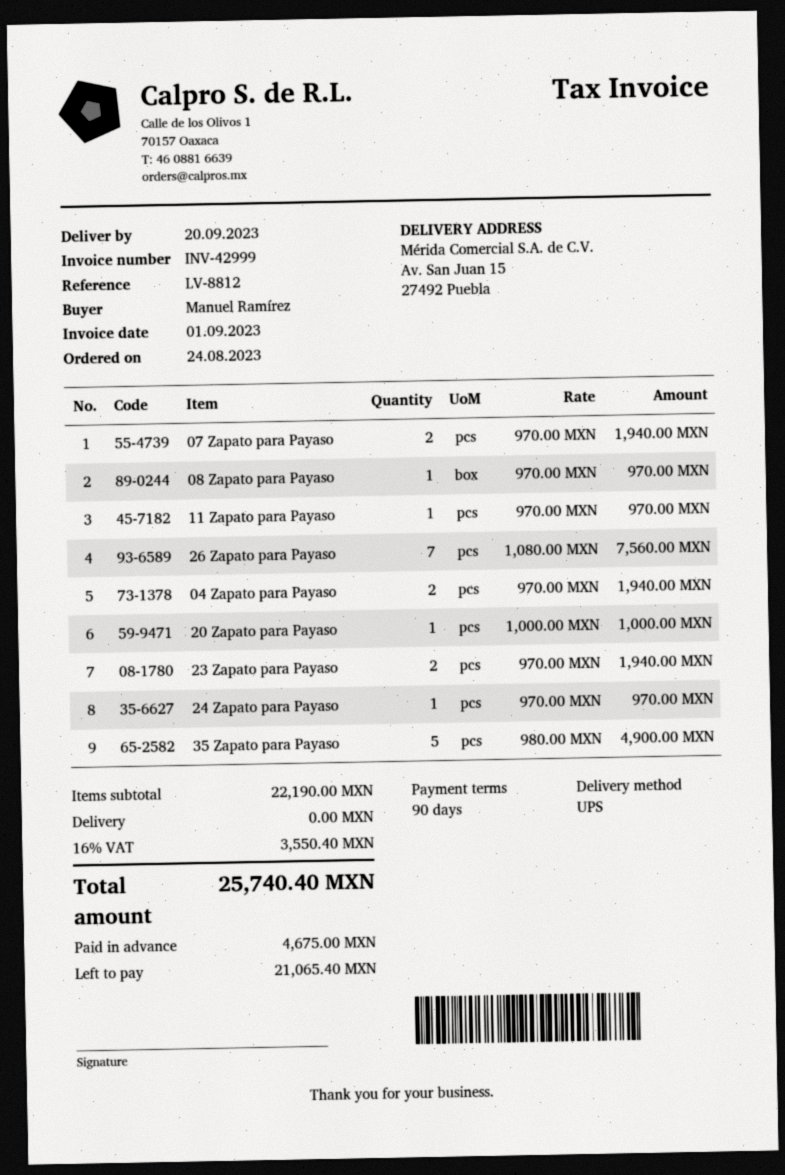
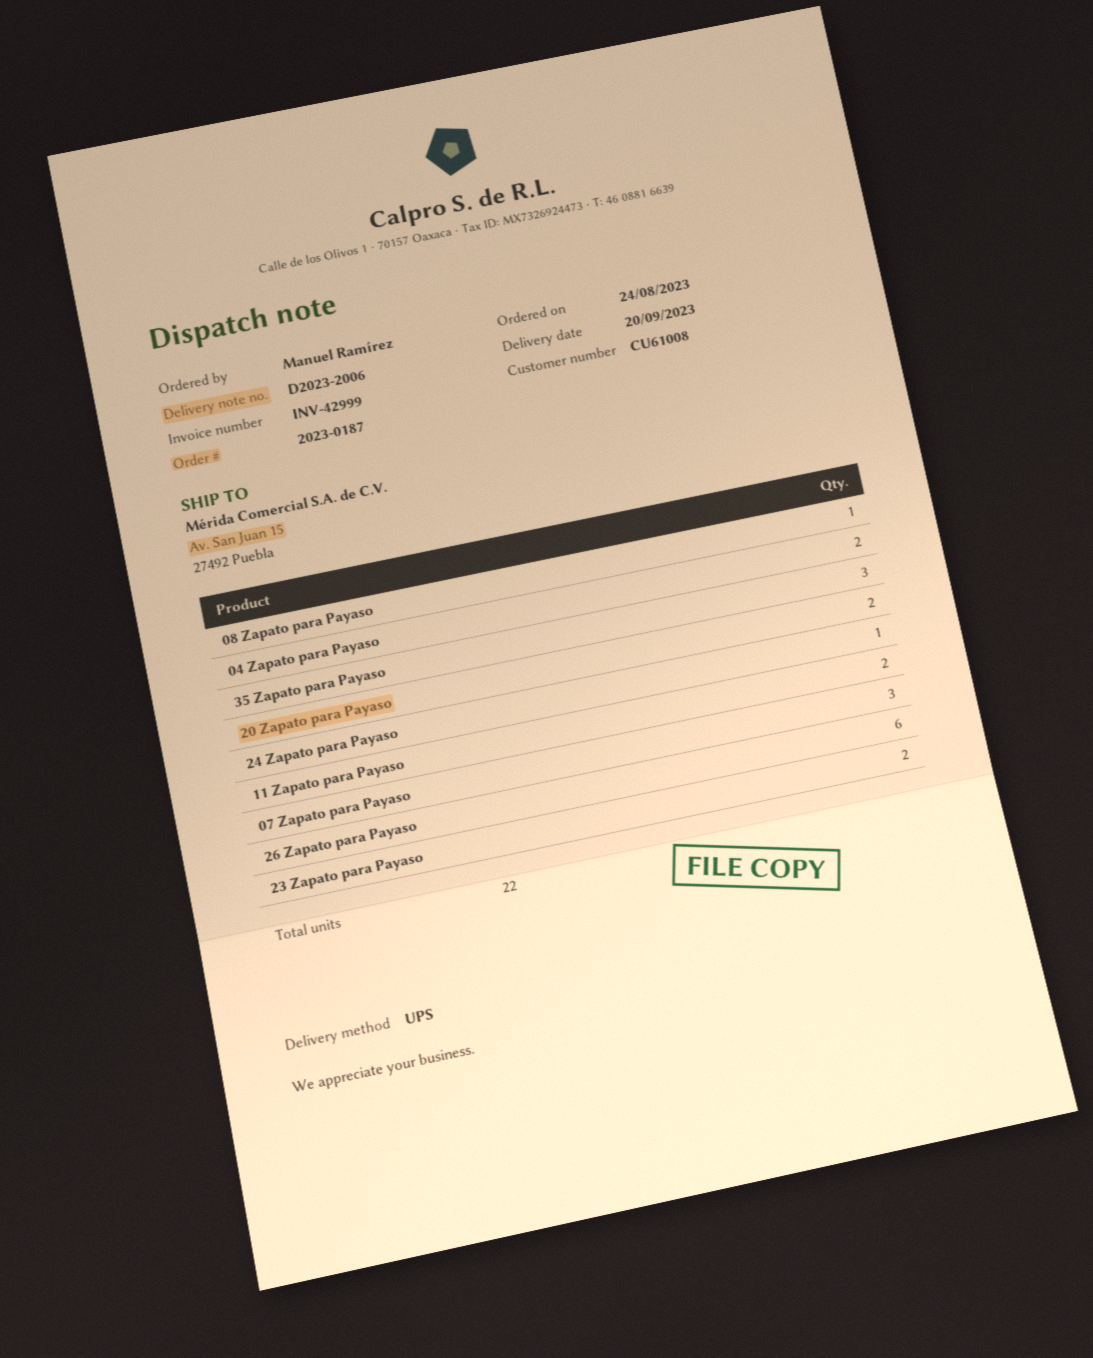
07 Zapato para Payaso: 2 -> 3
11 Zapato para Payaso: 1 -> 2
26 Zapato para Payaso: 7 -> 6
20 Zapato para Payaso: 1 -> 2
35 Zapato para Payaso: 5 -> 3

